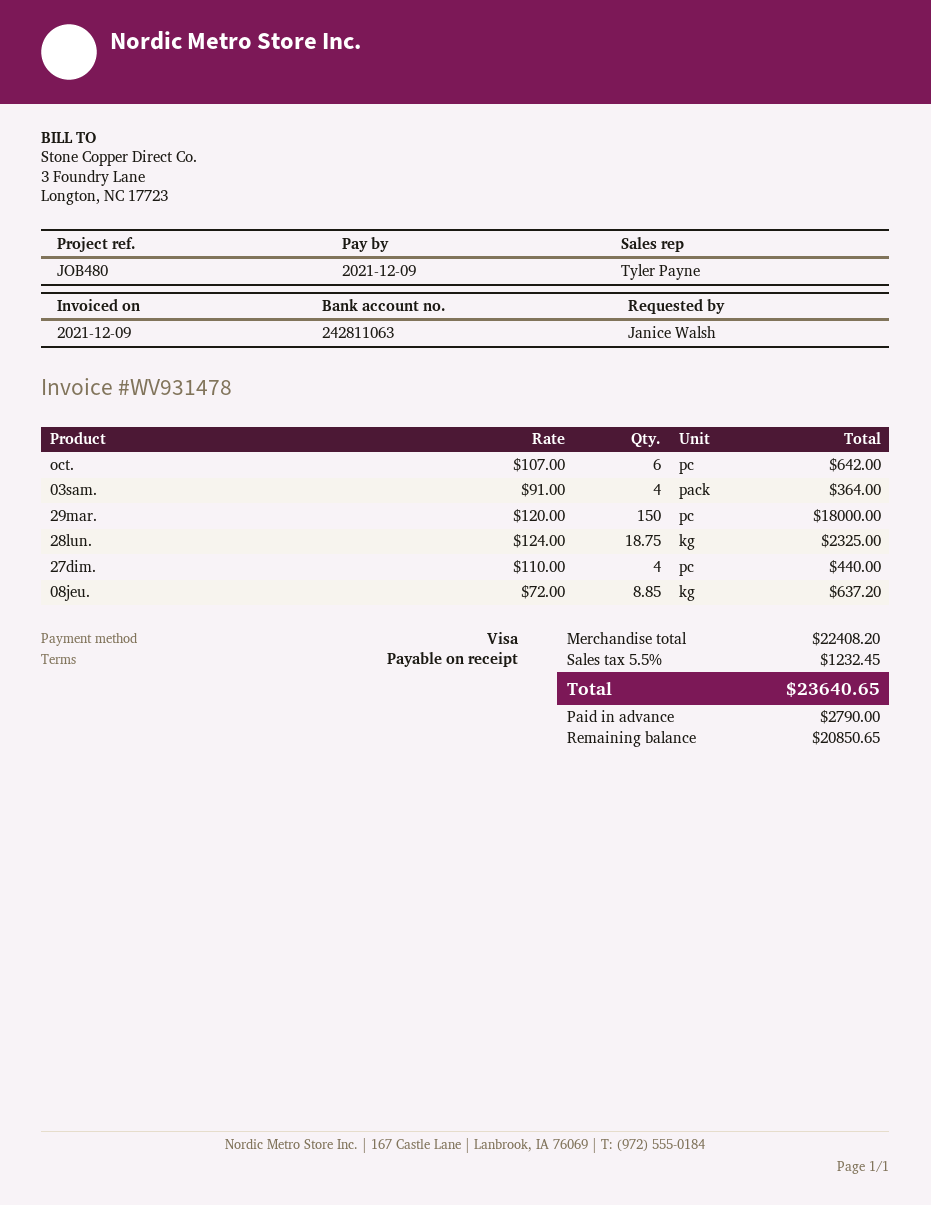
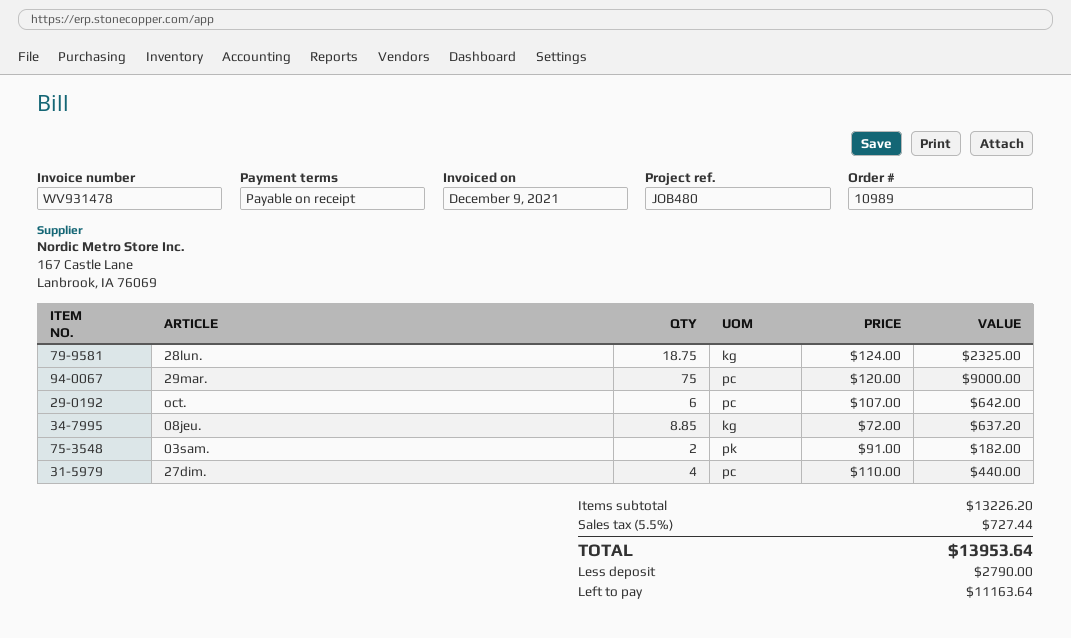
03sam.: 4 x 91.00 = 364.00 -> 2 x 91.00 = 182.00
29mar.: 150 x 120.00 = 18000.00 -> 75 x 120.00 = 9000.00
subtotal: 22408.20 -> 13226.20
tax: 5.5% = 1232.45 -> 5.5% = 727.44
total: 23640.65 -> 13953.64
balance: 20850.65 -> 11163.64

